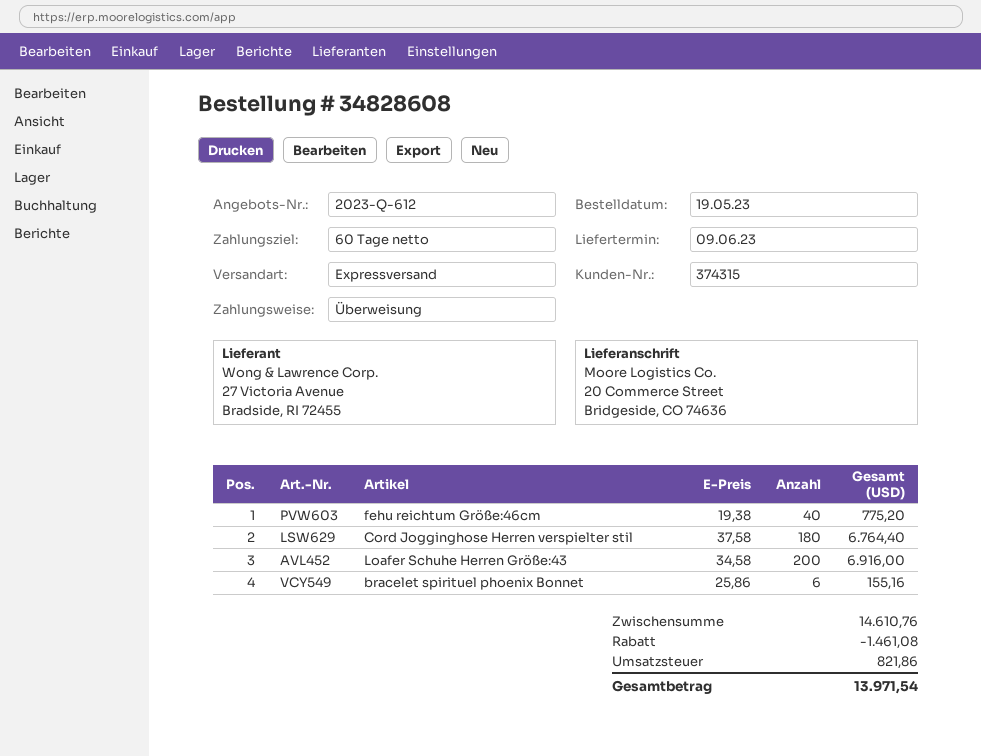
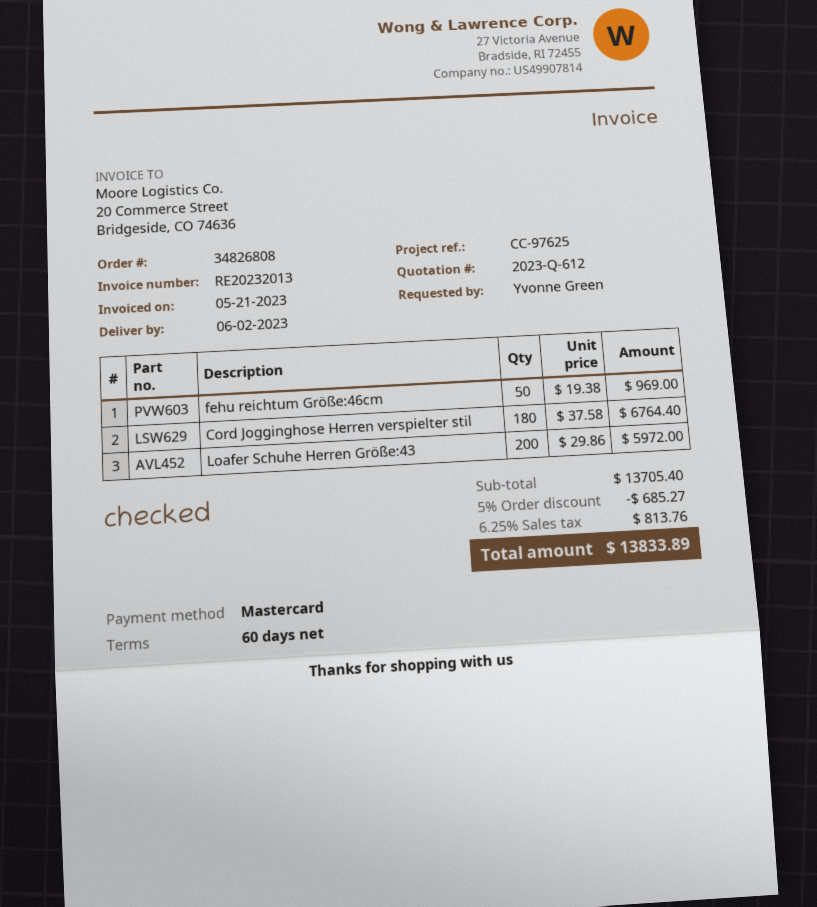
order number: 34828608 -> 34826808
delivery date: 2023-06-09 -> 2023-06-02
payment method: bank transfer -> Mastercard
fehu reichtum Größe:46cm: 40 x 19.38 = 775.20 -> 50 x 19.38 = 969.00
Loafer Schuhe Herren Größe:43: 200 x 34.58 = 6916.00 -> 200 x 29.86 = 5972.00
bracelet spirituel phoenix Bonnet: 6 x 25.86 = 155.16 -> none
subtotal: 14610.76 -> 13705.40
discount: 1461.08 -> 685.27
tax: 821.86 -> 813.76
total: 13971.54 -> 13833.89

